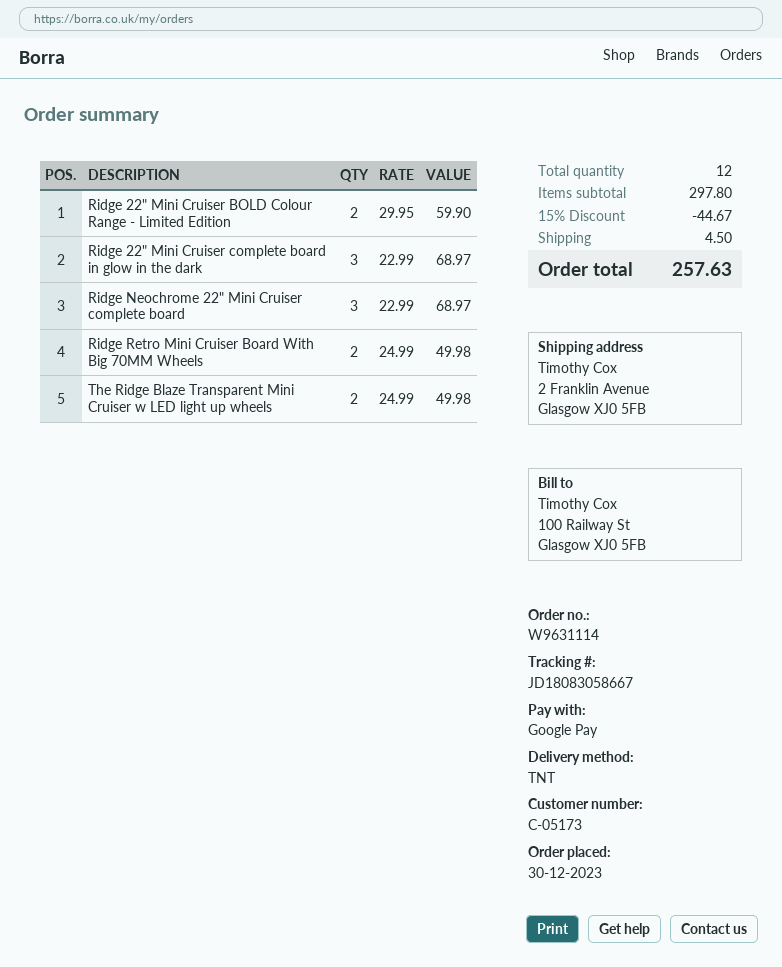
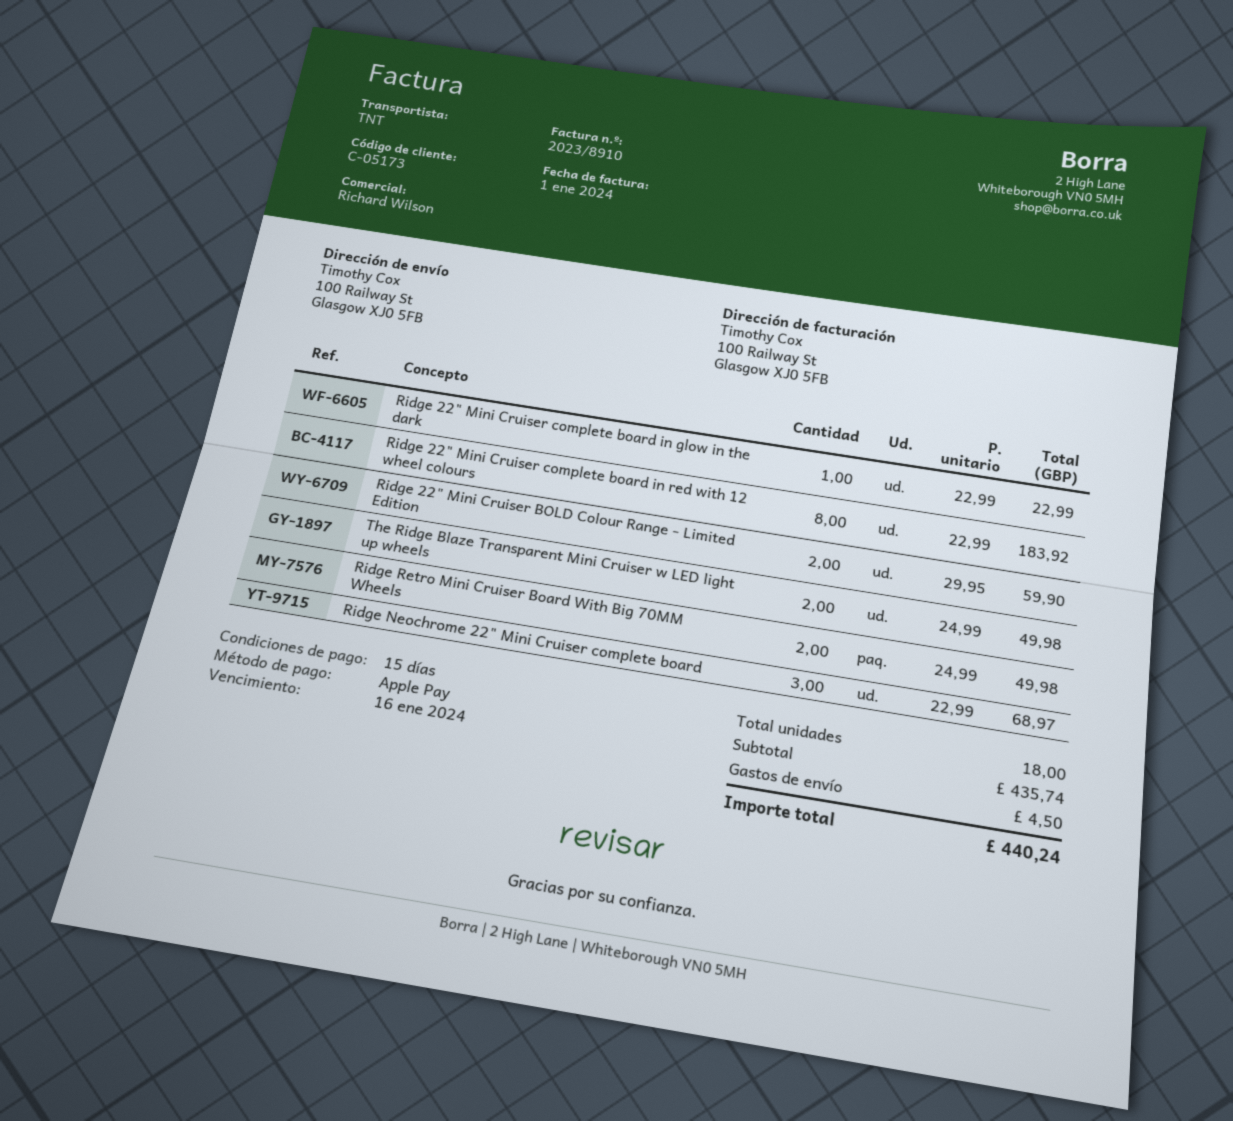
payment method: Google Pay -> Apple Pay
ship to: 2 Franklin Avenue, Glasgow XJ0 5FB -> 100 Railway St, Glasgow XJ0 5FB
Ridge 22" Mini Cruiser complete board in glow in the dark: 3 x 22.99 = 68.97 -> 1 x 22.99 = 22.99
Ridge 22" Mini Cruiser complete board in red with 12 wheel colours: none -> 8 x 22.99 = 183.92
total quantity: 12 -> 18
subtotal: 297.80 -> 435.74
discount: 15% = 44.67 -> none
total: 257.63 -> 440.24

